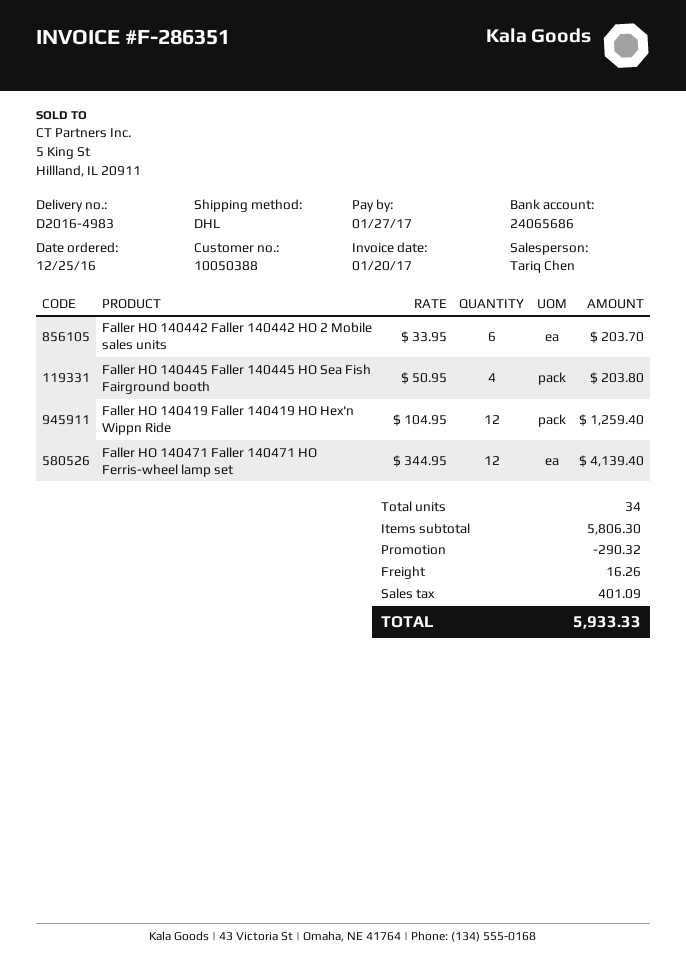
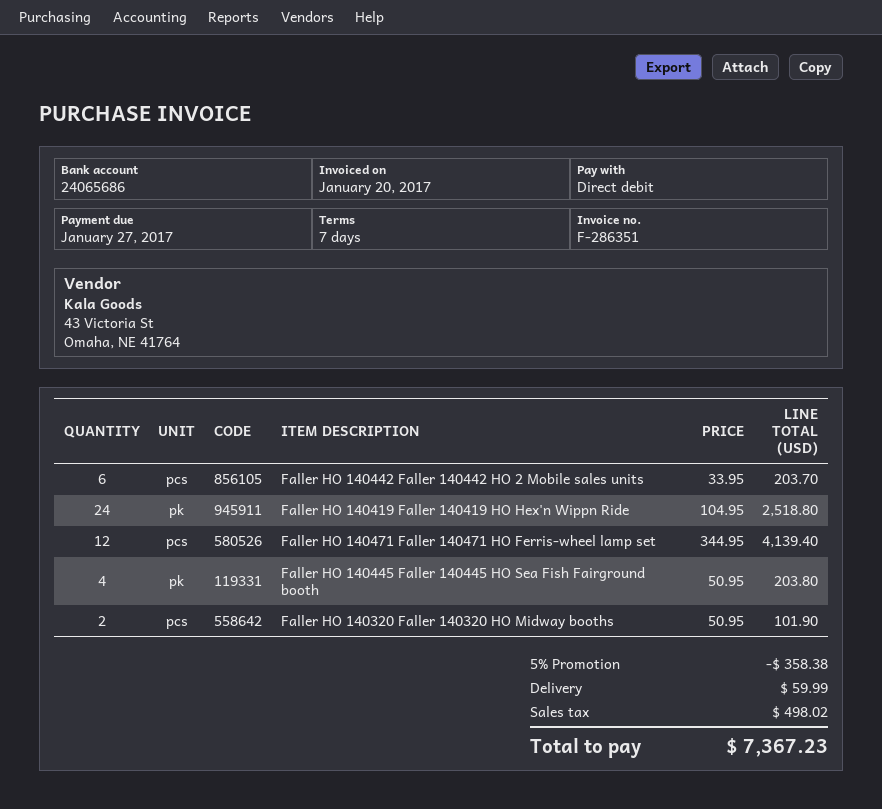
Faller HO 140419 Faller 140419 HO Hex'n Wippn Ride: 12 x 104.95 = 1259.40 -> 24 x 104.95 = 2518.80
Faller HO 140320 Faller 140320 HO Midway booths: none -> 2 x 50.95 = 101.90
discount: 290.32 -> 358.38
shipping: 16.26 -> 59.99
tax: 401.09 -> 498.02
total: 5933.33 -> 7367.23

